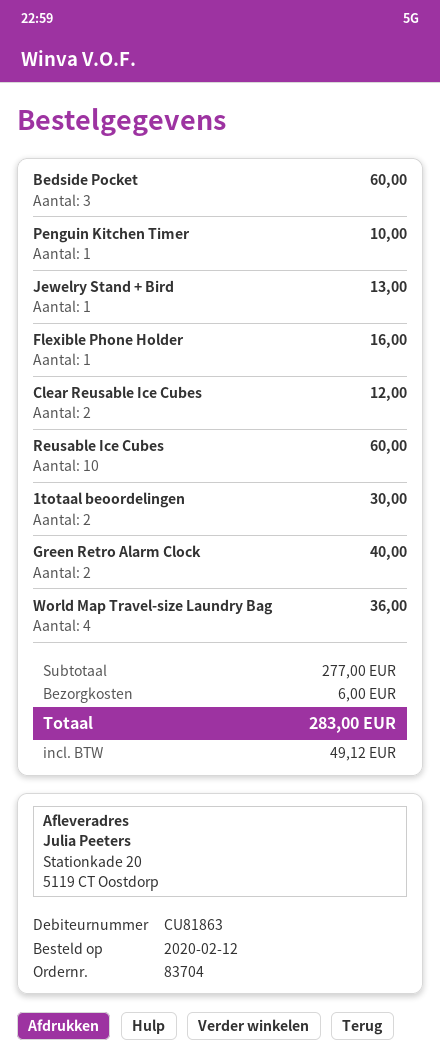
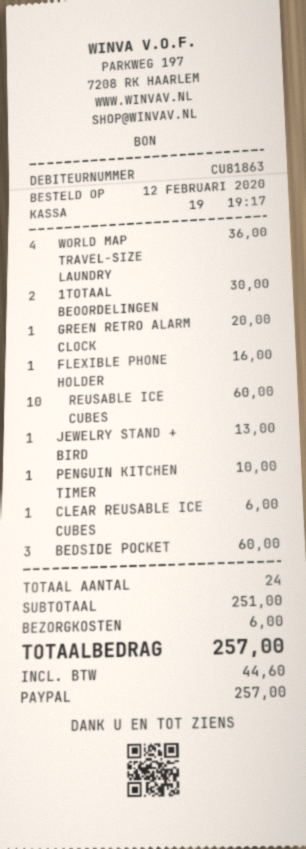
Clear Reusable Ice Cubes: 2 for 12.00 -> 1 for 6.00
Green Retro Alarm Clock: 2 for 40.00 -> 1 for 20.00
subtotal: 277.00 -> 251.00
tax: 49.12 -> 44.60
total: 283.00 -> 257.00

